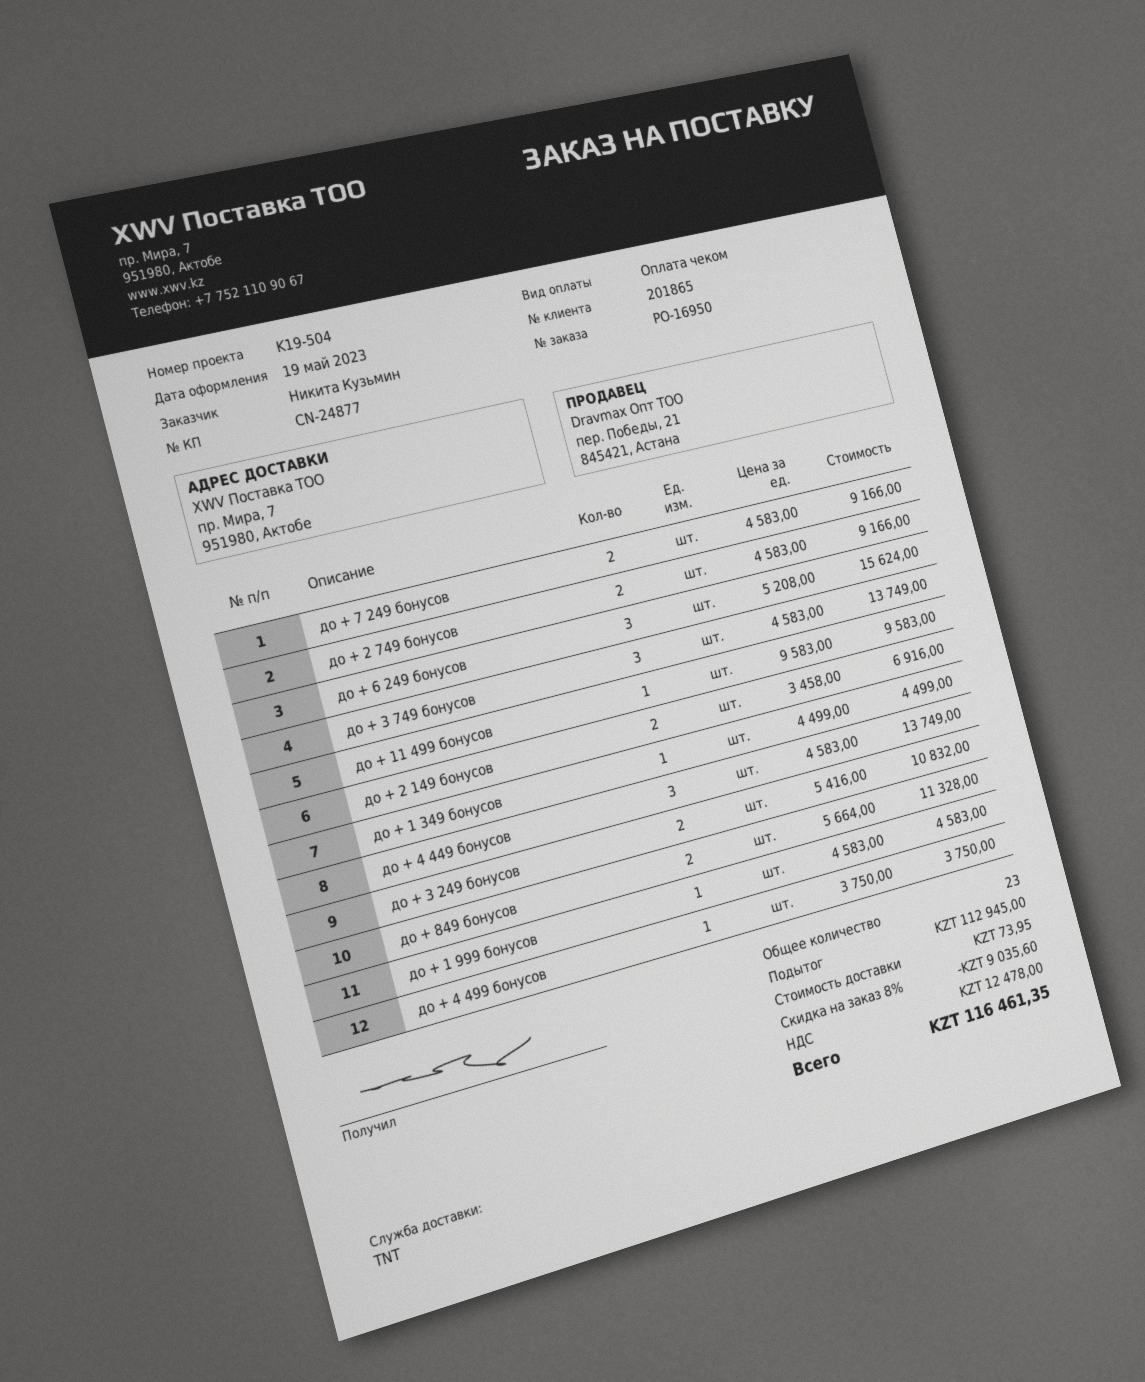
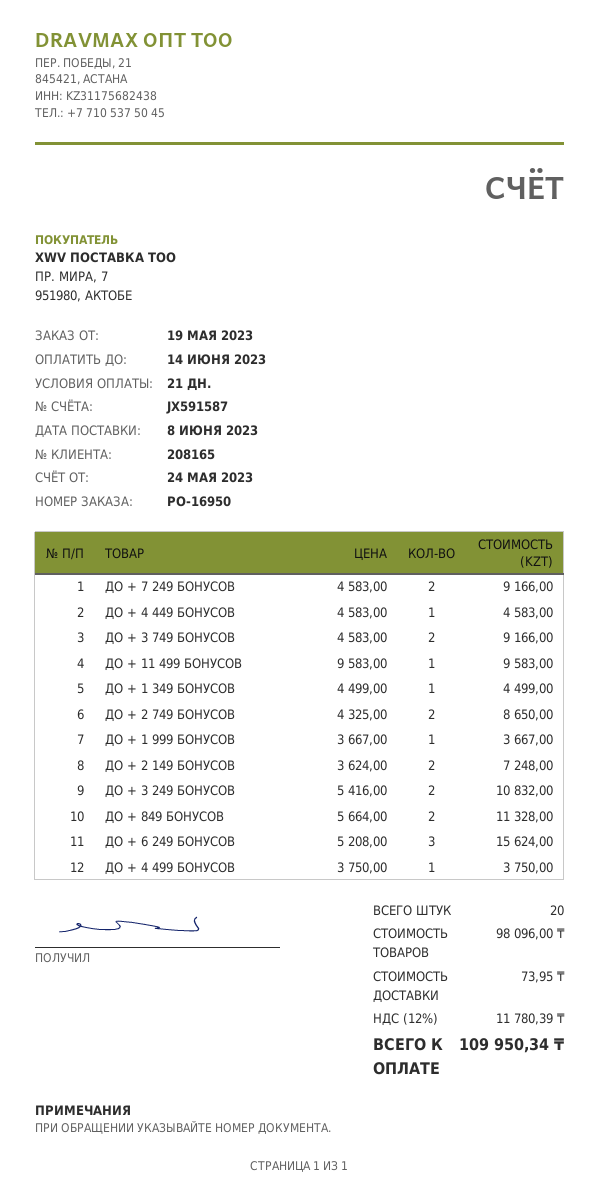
customer number: 201865 -> 208165
до + 2 749 бонусов: 2 x 4583.00 = 9166.00 -> 2 x 4325.00 = 8650.00
до + 3 749 бонусов: 3 x 4583.00 = 13749.00 -> 2 x 4583.00 = 9166.00
до + 2 149 бонусов: 2 x 3458.00 = 6916.00 -> 2 x 3624.00 = 7248.00
до + 4 449 бонусов: 3 x 4583.00 = 13749.00 -> 1 x 4583.00 = 4583.00
до + 1 999 бонусов: 1 x 4583.00 = 4583.00 -> 1 x 3667.00 = 3667.00
total quantity: 23 -> 20
subtotal: 112945.00 -> 98096.00
discount: 8% = 9035.60 -> none
tax: 12478.00 -> 11780.39
total: 116461.35 -> 109950.34

